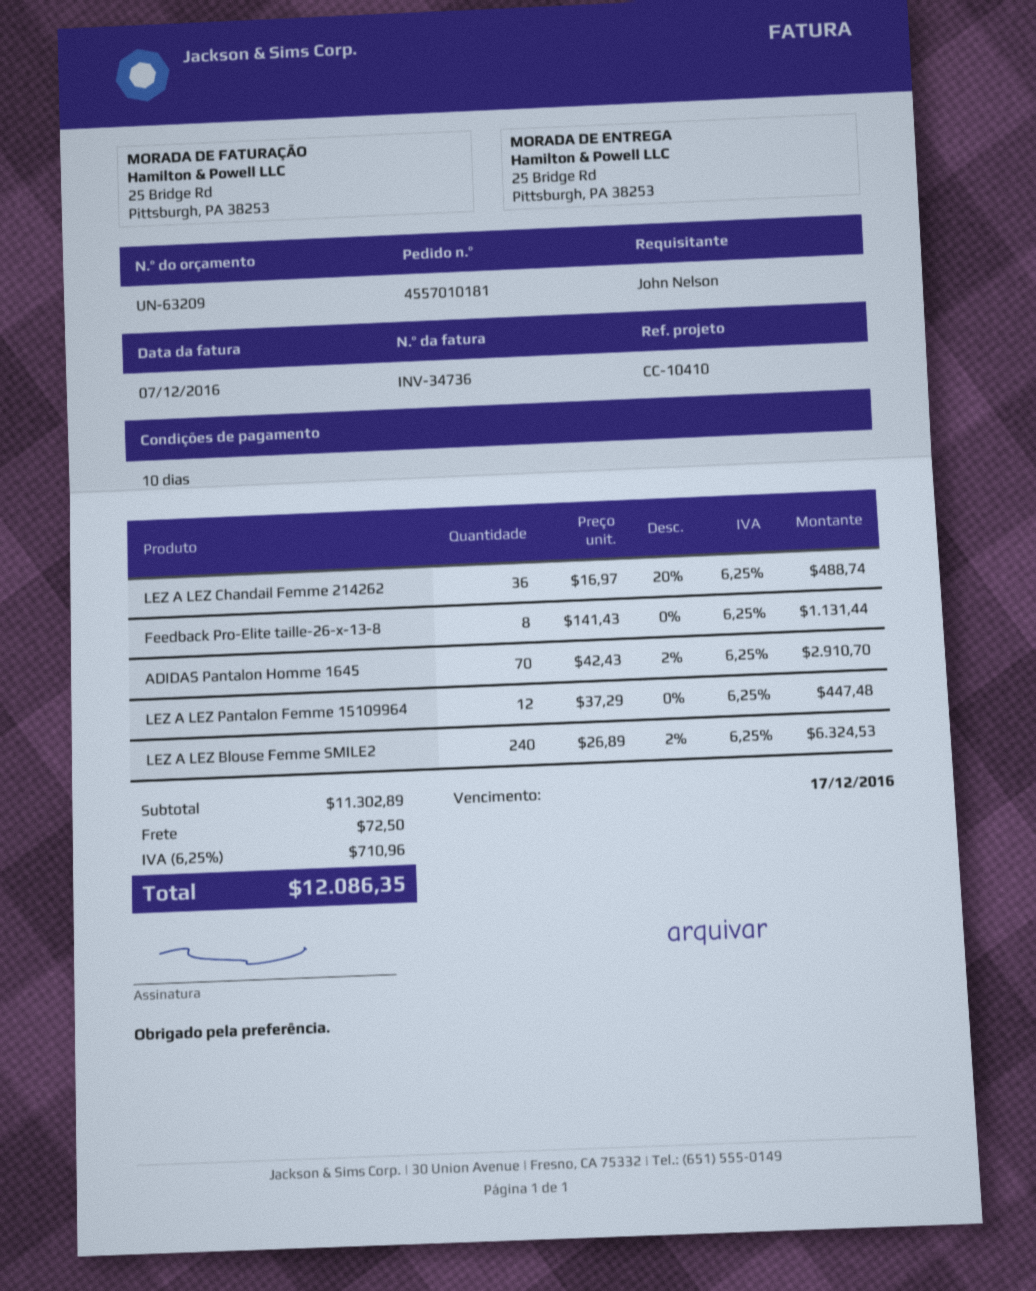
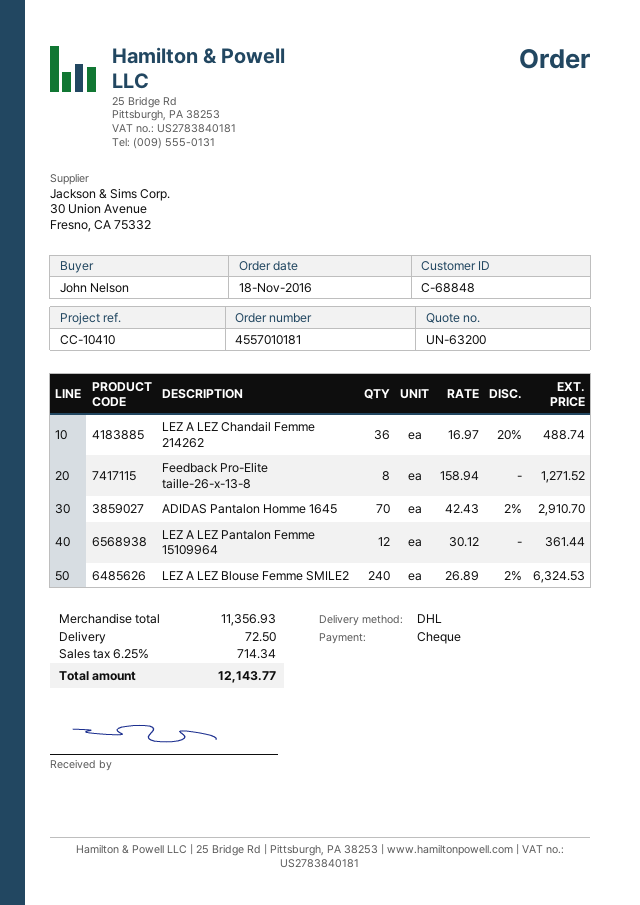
quote number: UN-63209 -> UN-63200
Feedback Pro-Elite taille-26-x-13-8: 8 x 141.43 = 1131.44 -> 8 x 158.94 = 1271.52
LEZ A LEZ Pantalon Femme 15109964: 12 x 37.29 = 447.48 -> 12 x 30.12 = 361.44
subtotal: 11302.89 -> 11356.93
tax: 6.25% = 710.96 -> 6.25% = 714.34
total: 12086.35 -> 12143.77

